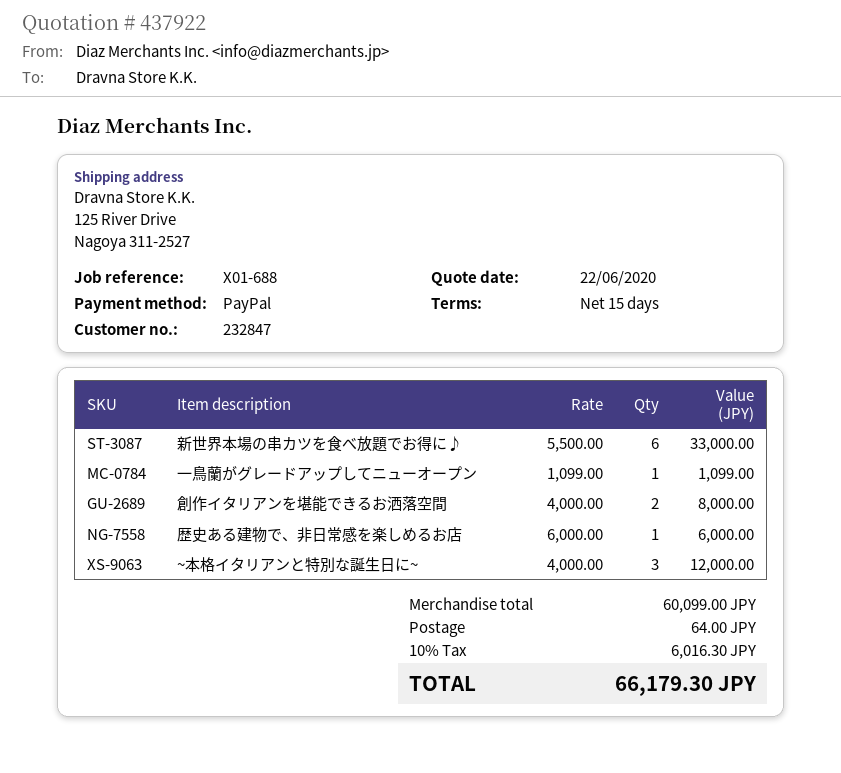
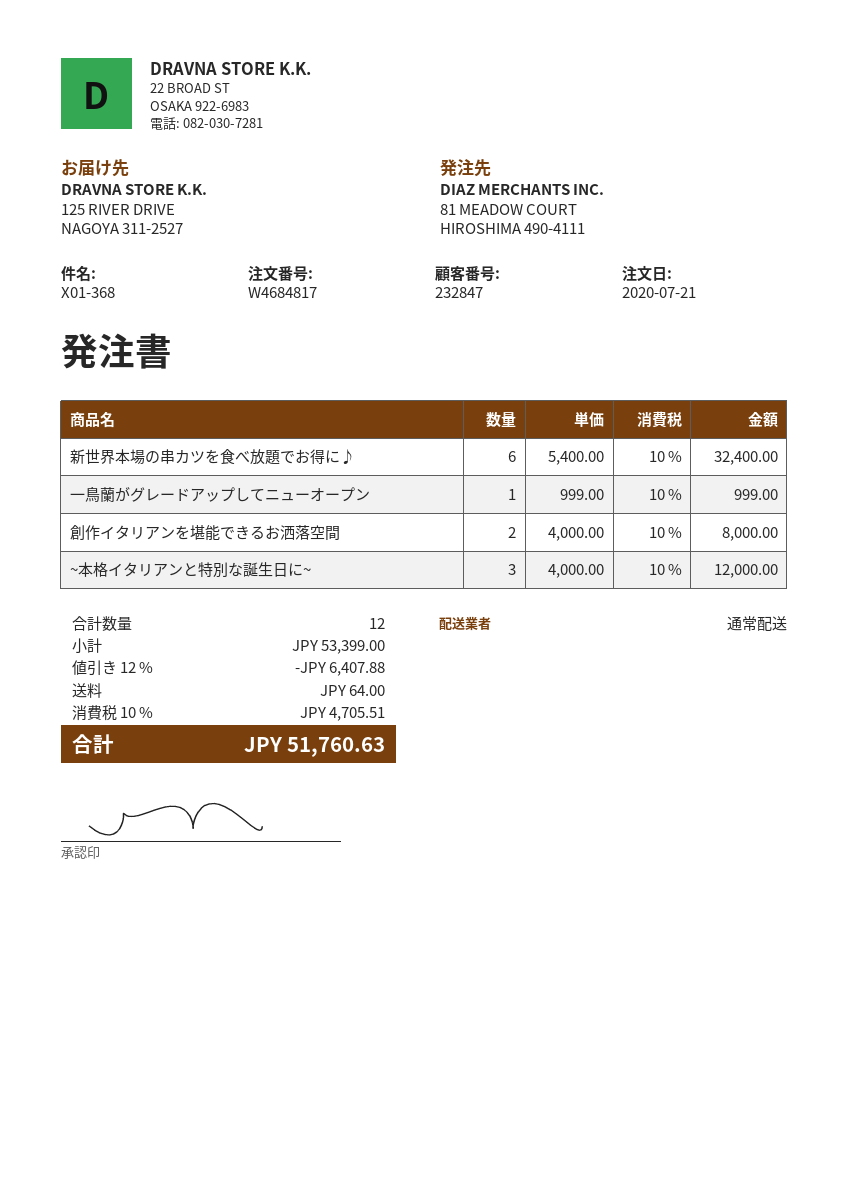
reference: X01-688 -> X01-368
新世界本場の串カツを食べ放題でお得に♪: 6 x 5500.00 = 33000.00 -> 6 x 5400.00 = 32400.00
一鳥蘭がグレードアップしてニューオープン: 1 x 1099.00 = 1099.00 -> 1 x 999.00 = 999.00
歴史ある建物で、非日常感を楽しめるお店: 1 x 6000.00 = 6000.00 -> none
subtotal: 60099.00 -> 53399.00
discount: none -> 12% = 6407.88
tax: 10% = 6016.30 -> 10% = 4705.51
total: 66179.30 -> 51760.63

